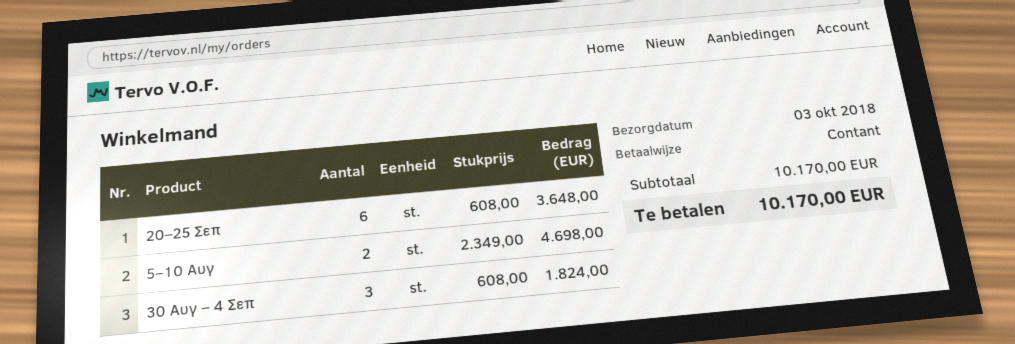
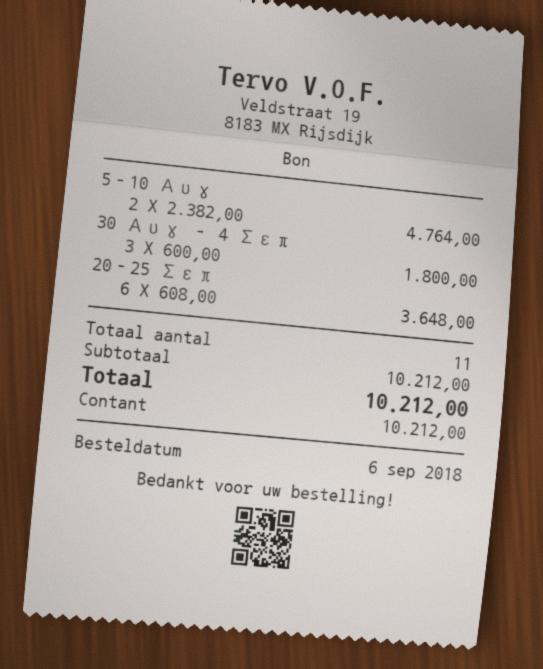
5–10 Αυγ: 2 x 2349.00 = 4698.00 -> 2 x 2382.00 = 4764.00
30 Αυγ – 4 Σεπ: 3 x 608.00 = 1824.00 -> 3 x 600.00 = 1800.00
subtotal: 10170.00 -> 10212.00
total: 10170.00 -> 10212.00

